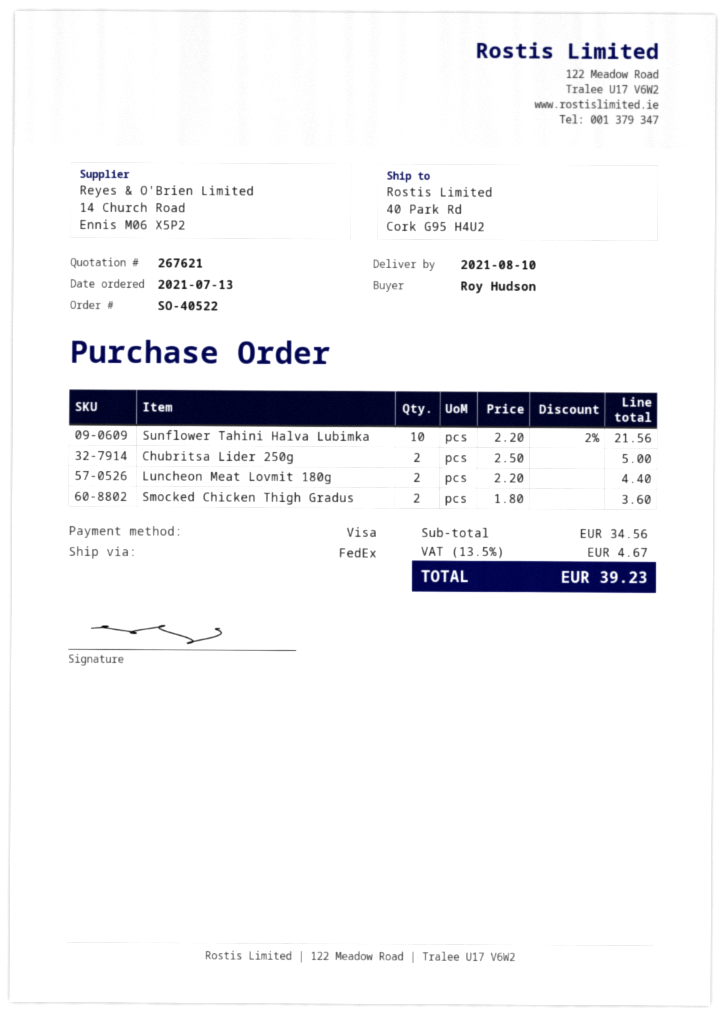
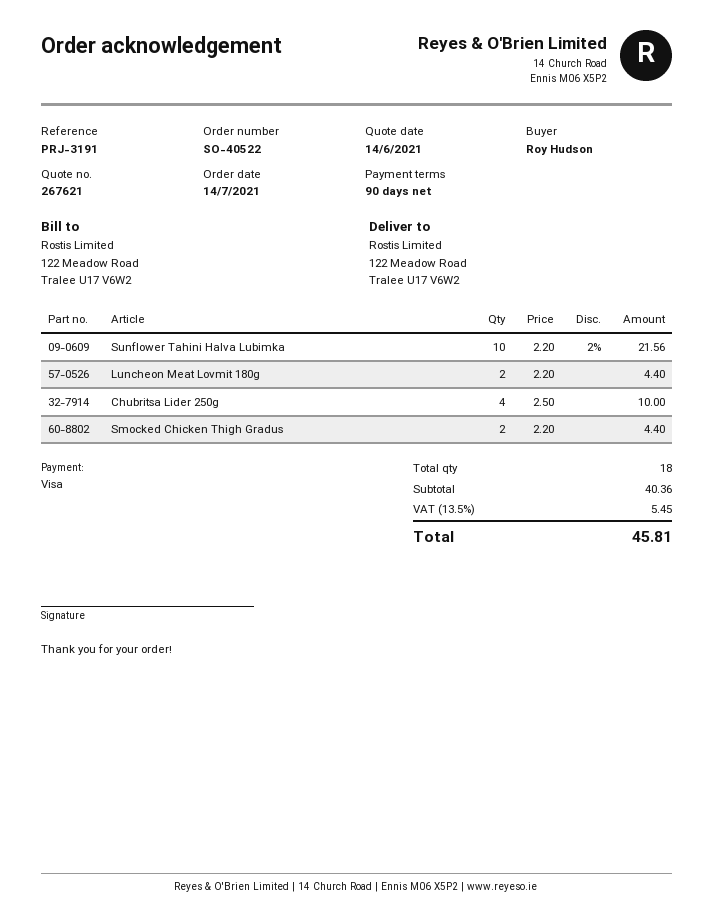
order date: 2021-07-13 -> 2021-07-14
ship to: 40 Park Rd, Cork G95 H4U2 -> 122 Meadow Road, Tralee U17 V6W2
Chubritsa Lider 250g: 2 x 2.50 = 5.00 -> 4 x 2.50 = 10.00
Smocked Chicken Thigh Gradus: 2 x 1.80 = 3.60 -> 2 x 2.20 = 4.40
subtotal: 34.56 -> 40.36
tax: 13.5% = 4.67 -> 13.5% = 5.45
total: 39.23 -> 45.81

